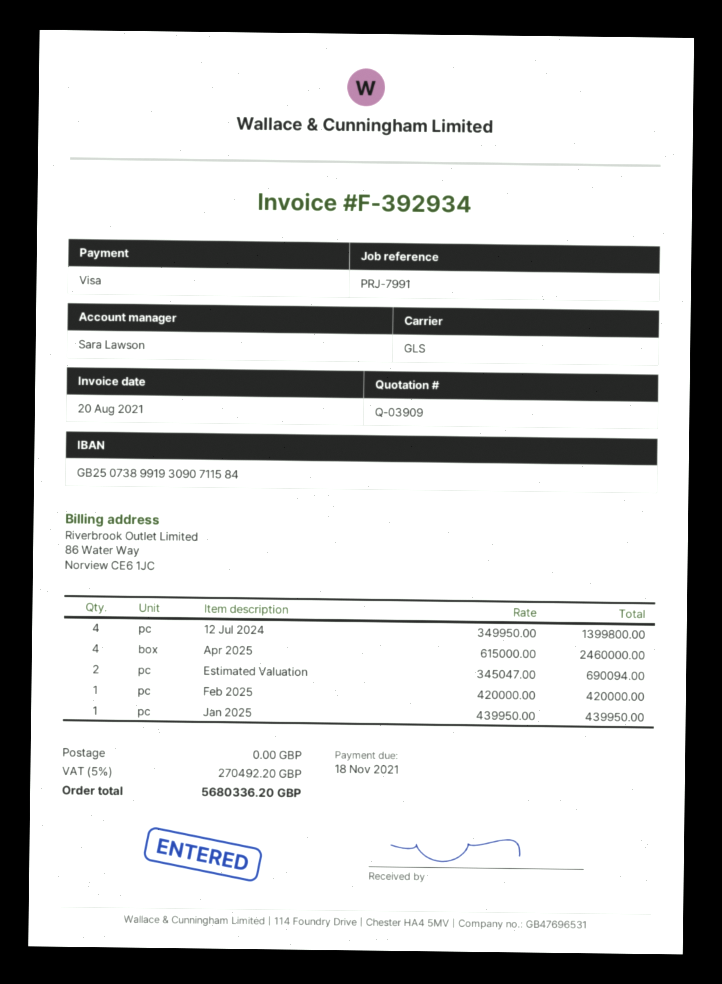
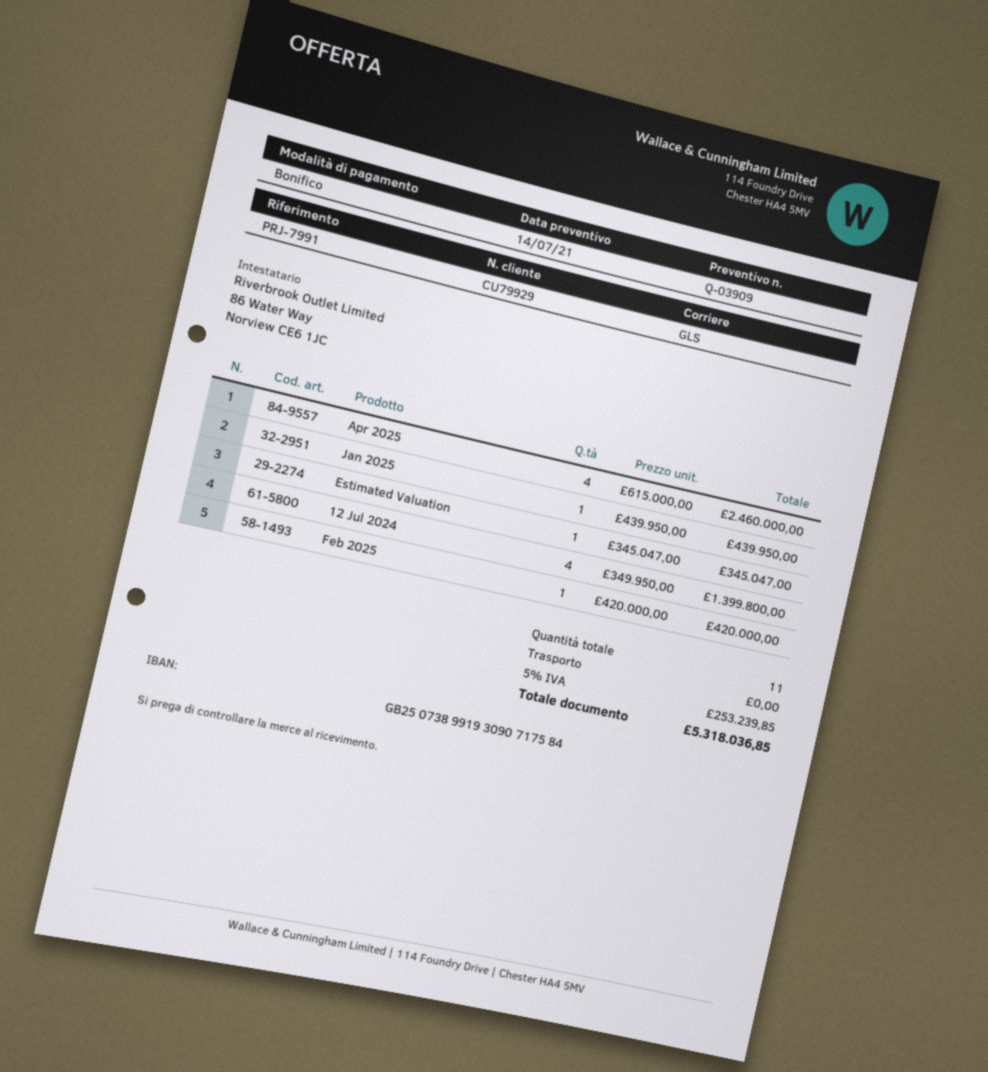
payment method: Visa -> bank transfer
bank account: GB25073899193090711584 -> GB25073899193090717584
Estimated Valuation: 2 x 345047.00 = 690094.00 -> 1 x 345047.00 = 345047.00
tax: 5% = 270492.20 -> 5% = 253239.85
total: 5680336.20 -> 5318036.85

